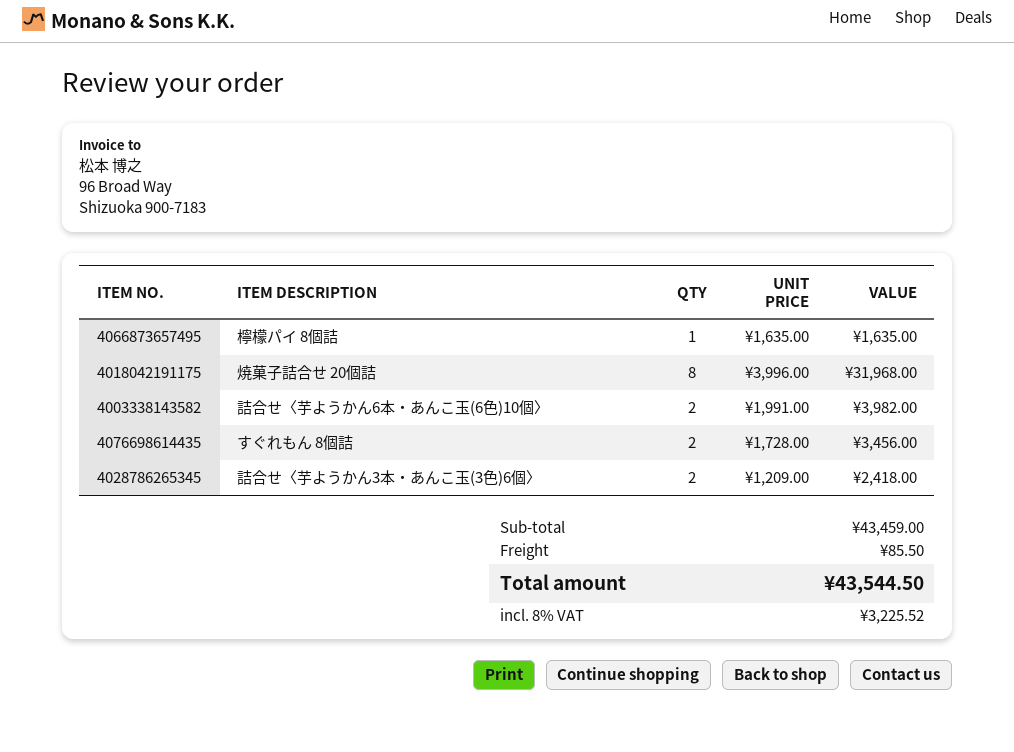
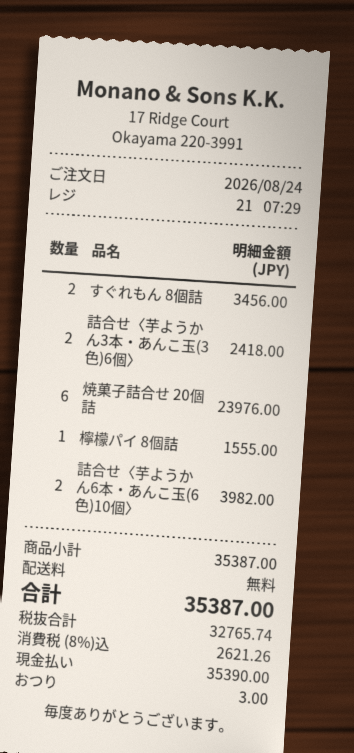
檸檬パイ 8個詰: 1 for 1635.00 -> 1 for 1555.00
焼菓子詰合せ 20個詰: 8 for 31968.00 -> 6 for 23976.00
subtotal: 43459.00 -> 35387.00
shipping: 85.50 -> 0.00
tax: 8% = 3225.52 -> 8% = 2621.26
total: 43544.50 -> 35387.00

